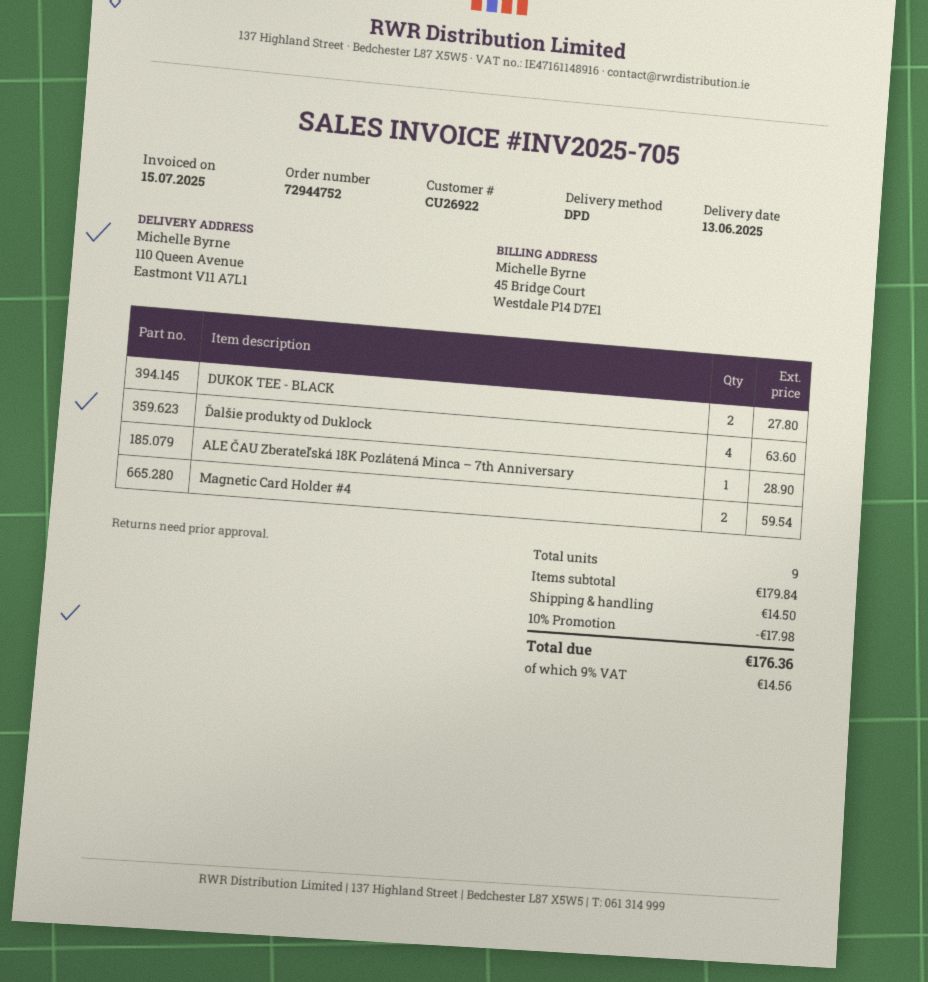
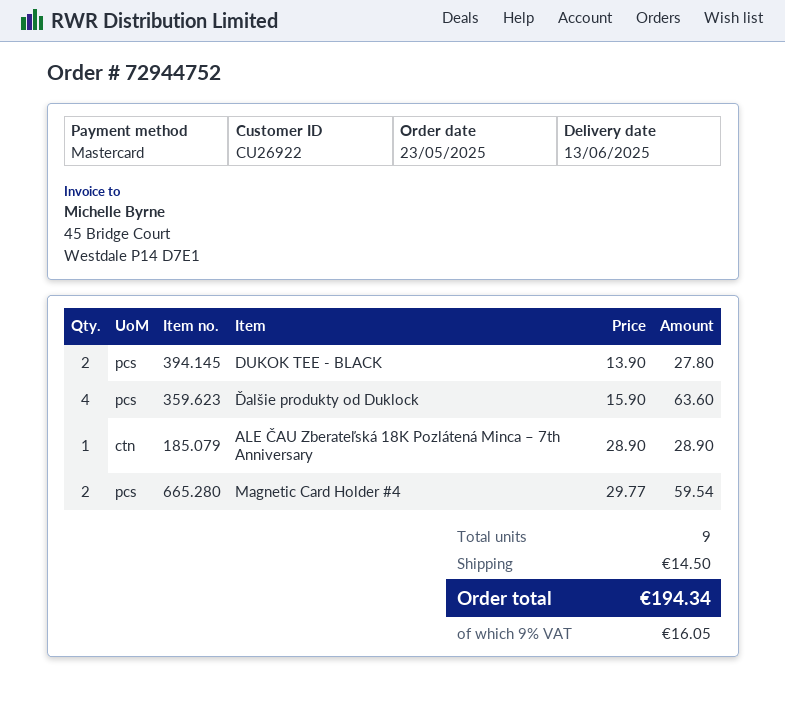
discount: 10% = 17.98 -> none
tax: 9% = 14.56 -> 9% = 16.05
total: 176.36 -> 194.34

